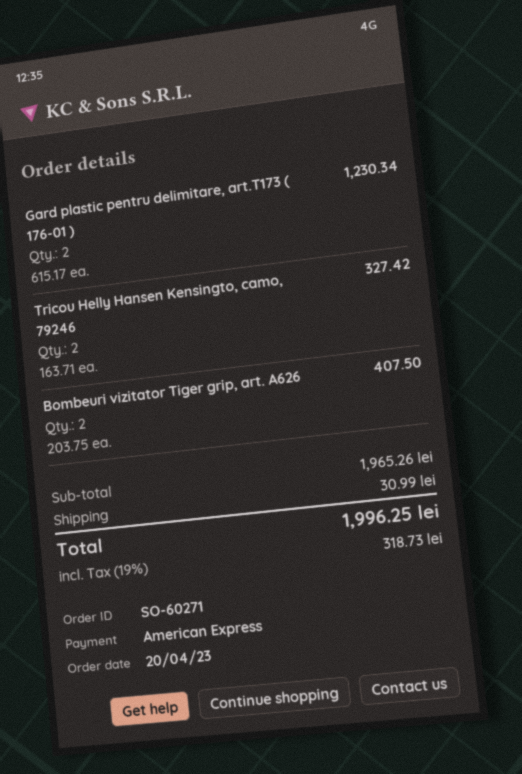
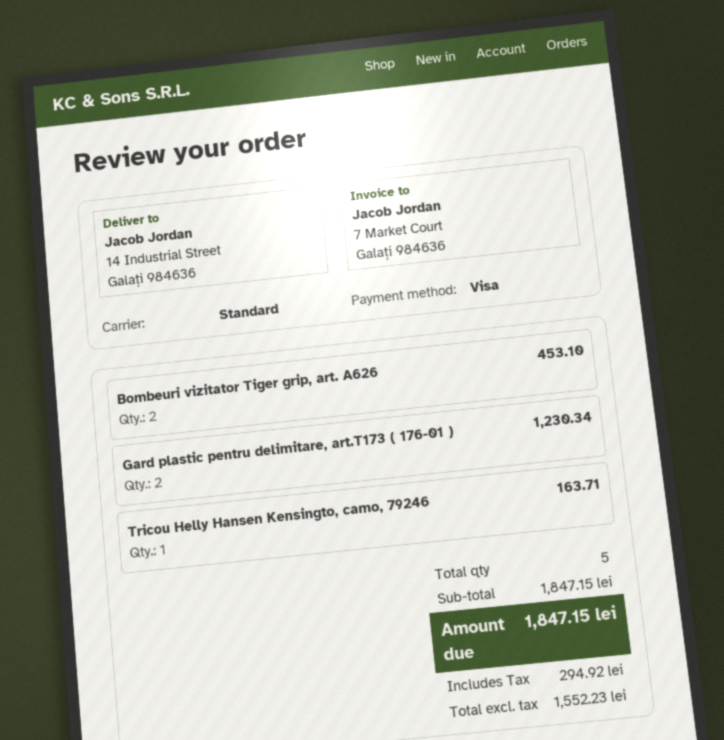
payment method: American Express -> Visa
Tricou Helly Hansen Kensingto, camo, 79246: 2 for 327.42 -> 1 for 163.71
Bombeuri vizitator Tiger grip, art. A626: 2 for 407.50 -> 2 for 453.10
subtotal: 1965.26 -> 1847.15
shipping: 30.99 -> none
tax: 318.73 -> 294.92
total: 1996.25 -> 1847.15

